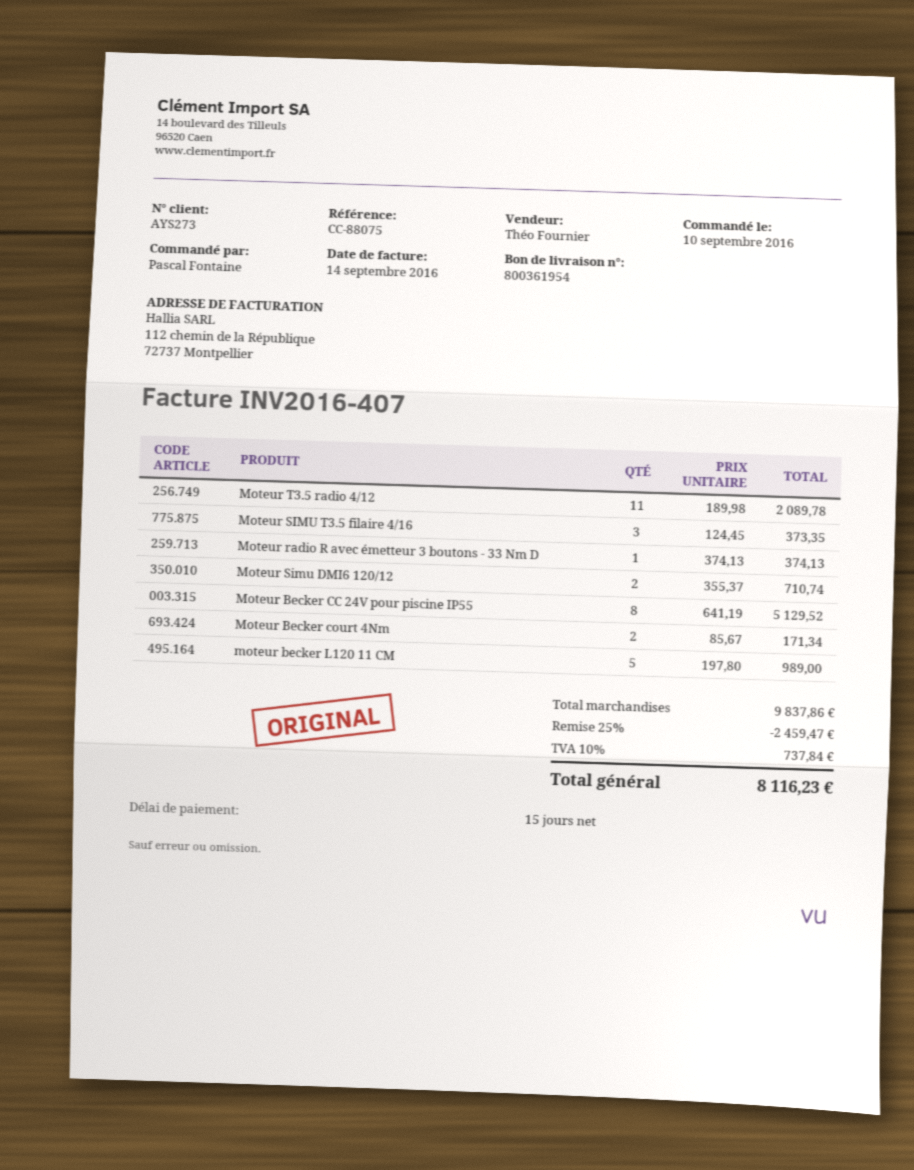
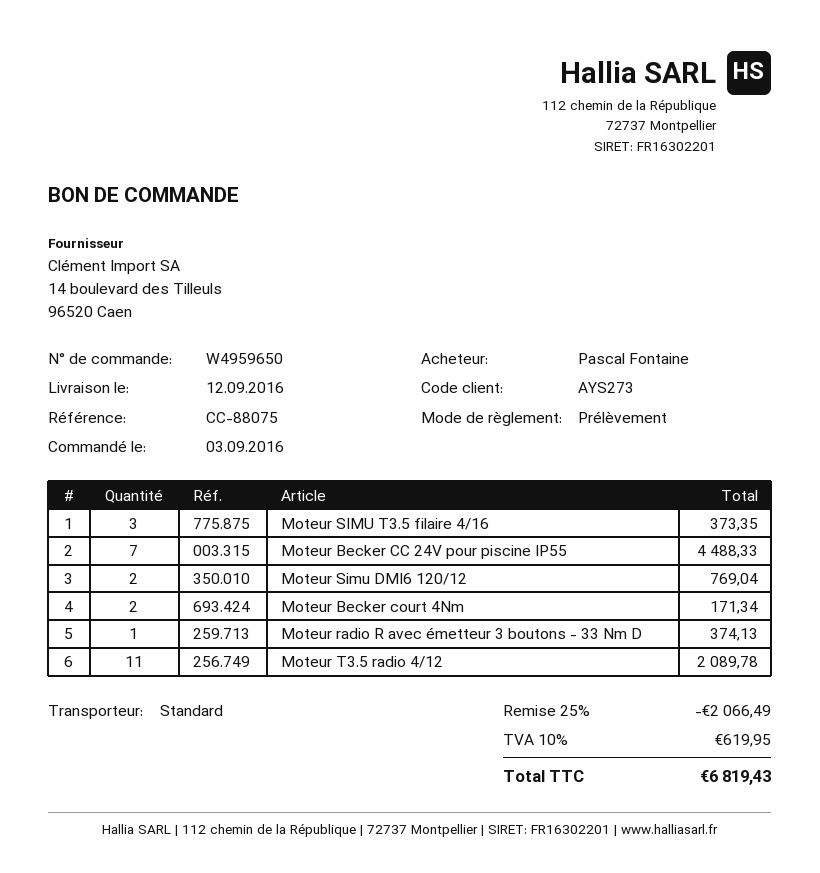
order date: 2016-09-10 -> 2016-09-03
Moteur Simu DMI6 120/12: 2 for 710.74 -> 2 for 769.04
Moteur Becker CC 24V pour piscine IP55: 8 for 5129.52 -> 7 for 4488.33
moteur becker L120 11 CM: 5 for 989.00 -> none
discount: 25% = 2459.47 -> 25% = 2066.49
tax: 10% = 737.84 -> 10% = 619.95
total: 8116.23 -> 6819.43

